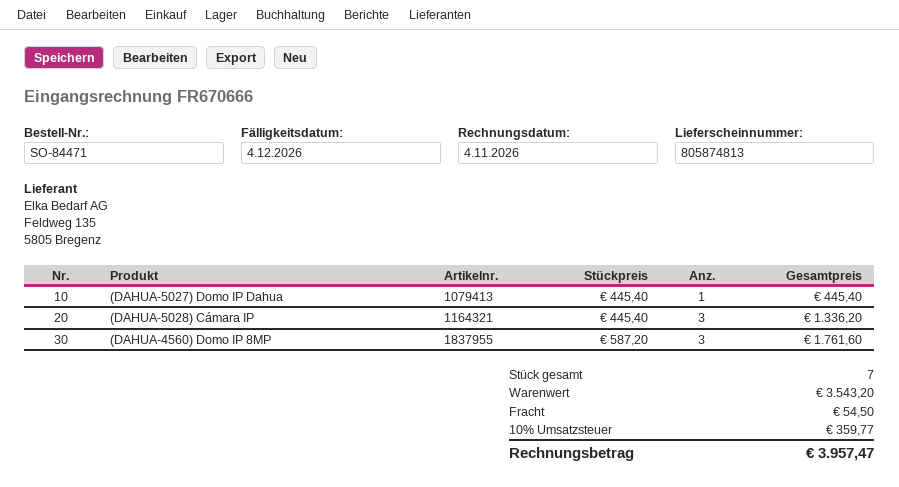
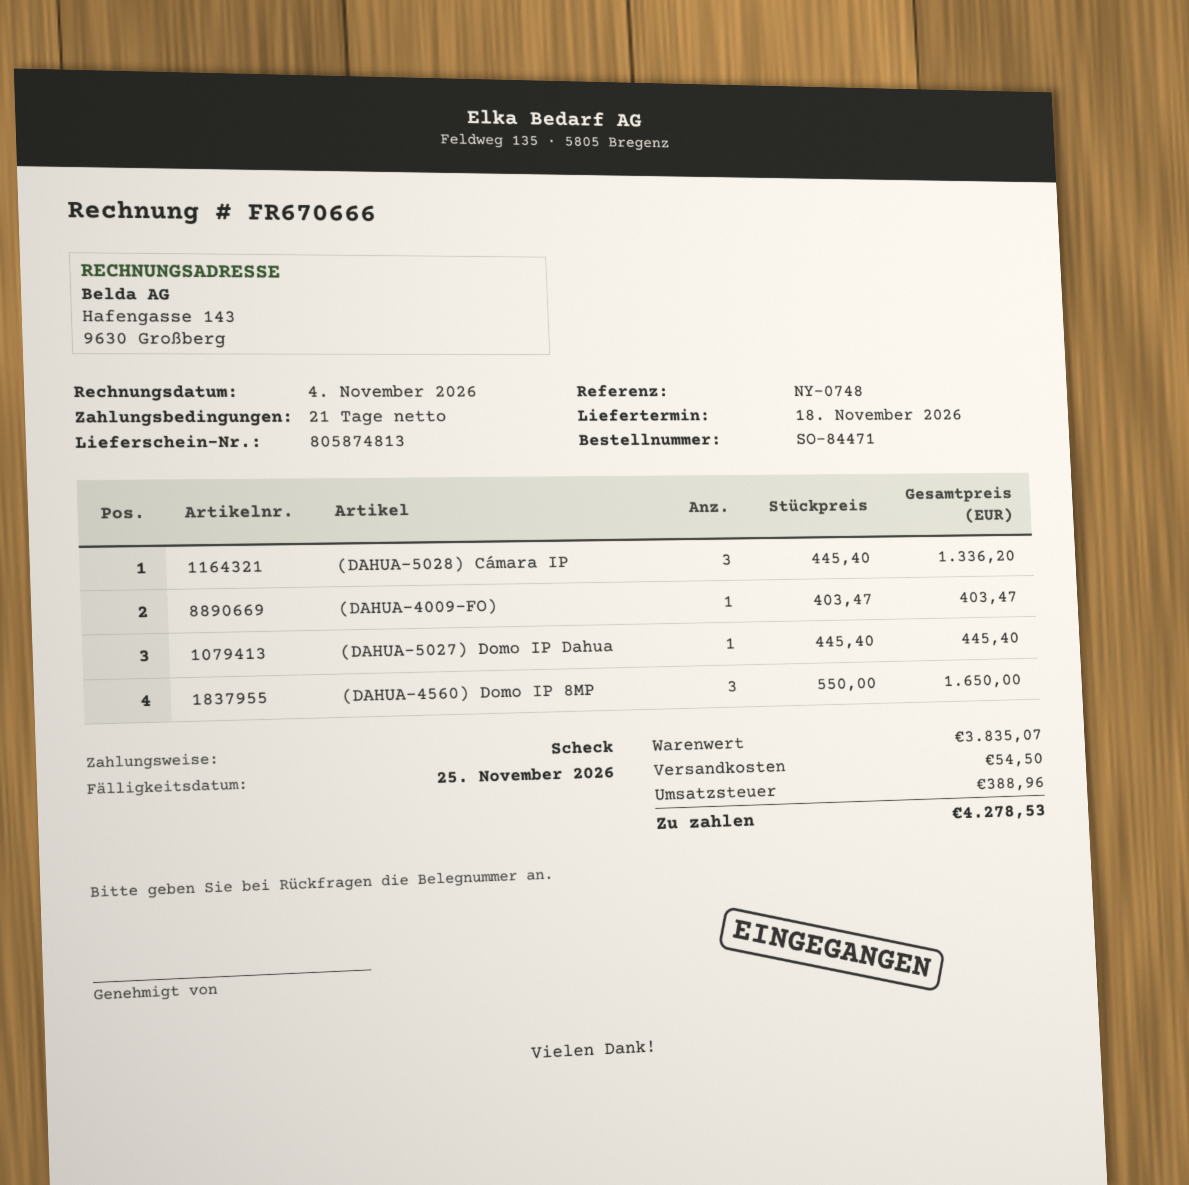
due date: 2026-12-04 -> 2026-11-25
(DAHUA-4560) Domo IP 8MP: 3 x 587.20 = 1761.60 -> 3 x 550.00 = 1650.00
(DAHUA-4009-FO): none -> 1 x 403.47 = 403.47
subtotal: 3543.20 -> 3835.07
tax: 359.77 -> 388.96
total: 3957.47 -> 4278.53

